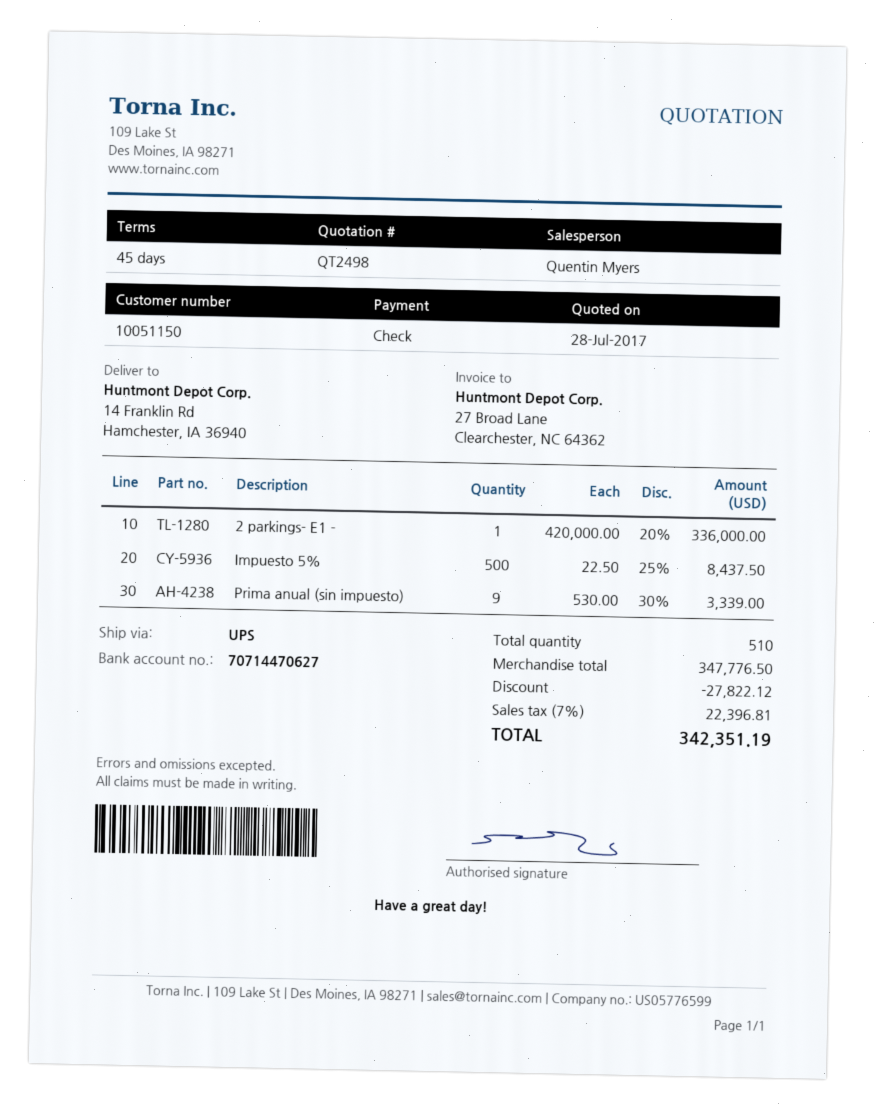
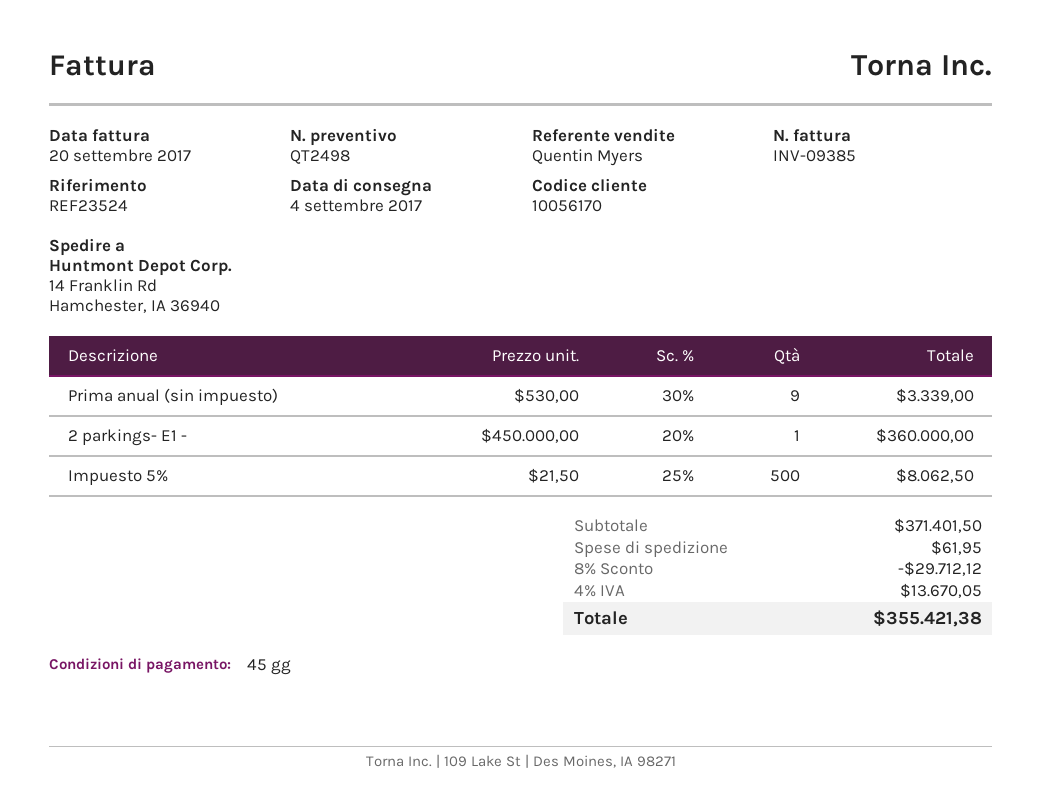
customer number: 10051150 -> 10056170
2 parkings- E1 -: 1 x 420000.00 - 20% = 336000.00 -> 1 x 450000.00 - 20% = 360000.00
Impuesto 5%: 500 x 22.50 - 25% = 8437.50 -> 500 x 21.50 - 25% = 8062.50
subtotal: 347776.50 -> 371401.50
discount: 27822.12 -> 29712.12
shipping: none -> 61.95
tax: 7% = 22396.81 -> 4% = 13670.05
total: 342351.19 -> 355421.38

